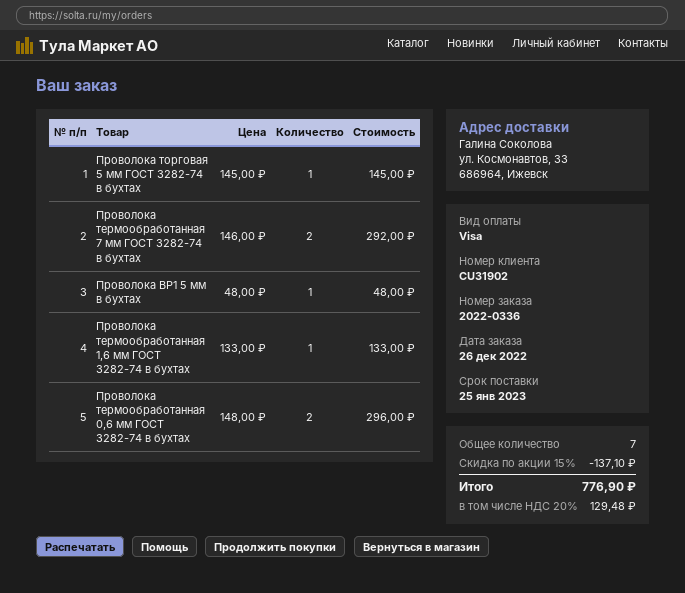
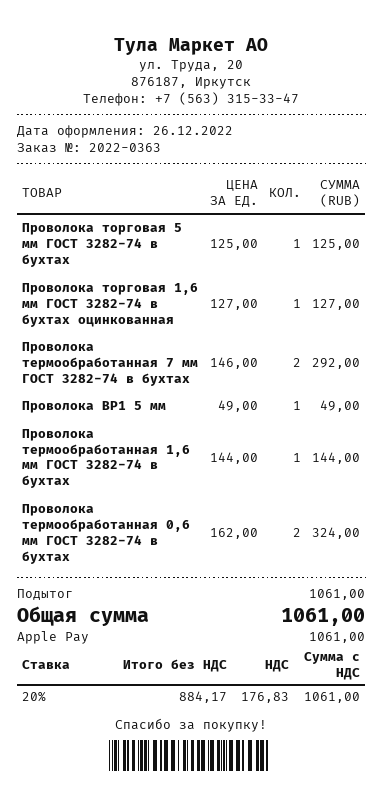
order number: 2022-0336 -> 2022-0363
payment method: Visa -> Apple Pay
Проволока торговая 5 мм ГОСТ 3282-74 в бухтах: 1 x 145.00 = 145.00 -> 1 x 125.00 = 125.00
Проволока ВР1 5 мм в бухтах: 1 x 48.00 = 48.00 -> 1 x 49.00 = 49.00
Проволока термообработанная 1,6 мм ГОСТ 3282-74 в бухтах: 1 x 133.00 = 133.00 -> 1 x 144.00 = 144.00
Проволока термообработанная 0,6 мм ГОСТ 3282-74 в бухтах: 2 x 148.00 = 296.00 -> 2 x 162.00 = 324.00
Проволока торговая 1,6 мм ГОСТ 3282-74 в бухтах оцинкованная: none -> 1 x 127.00 = 127.00
discount: 15% = 137.10 -> none
tax: 20% = 129.48 -> 20% = 176.83
total: 776.90 -> 1061.00

